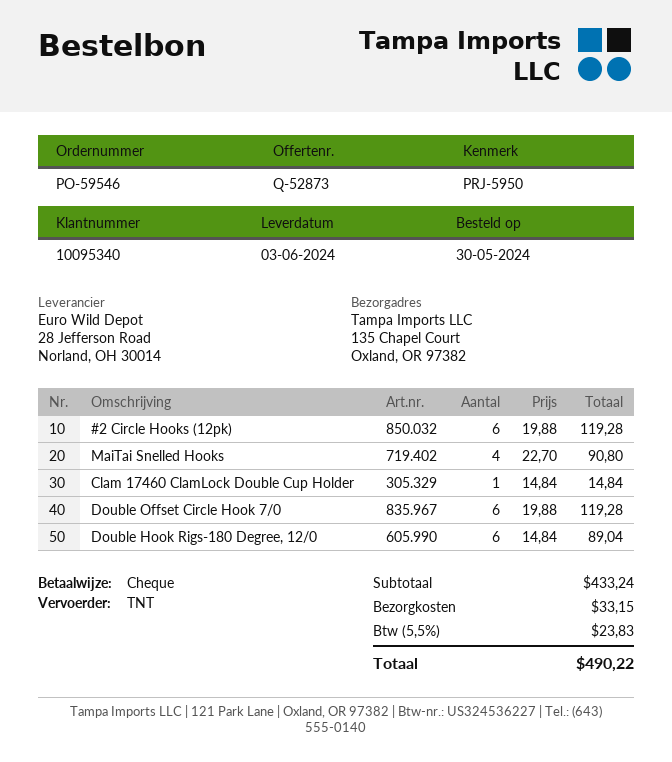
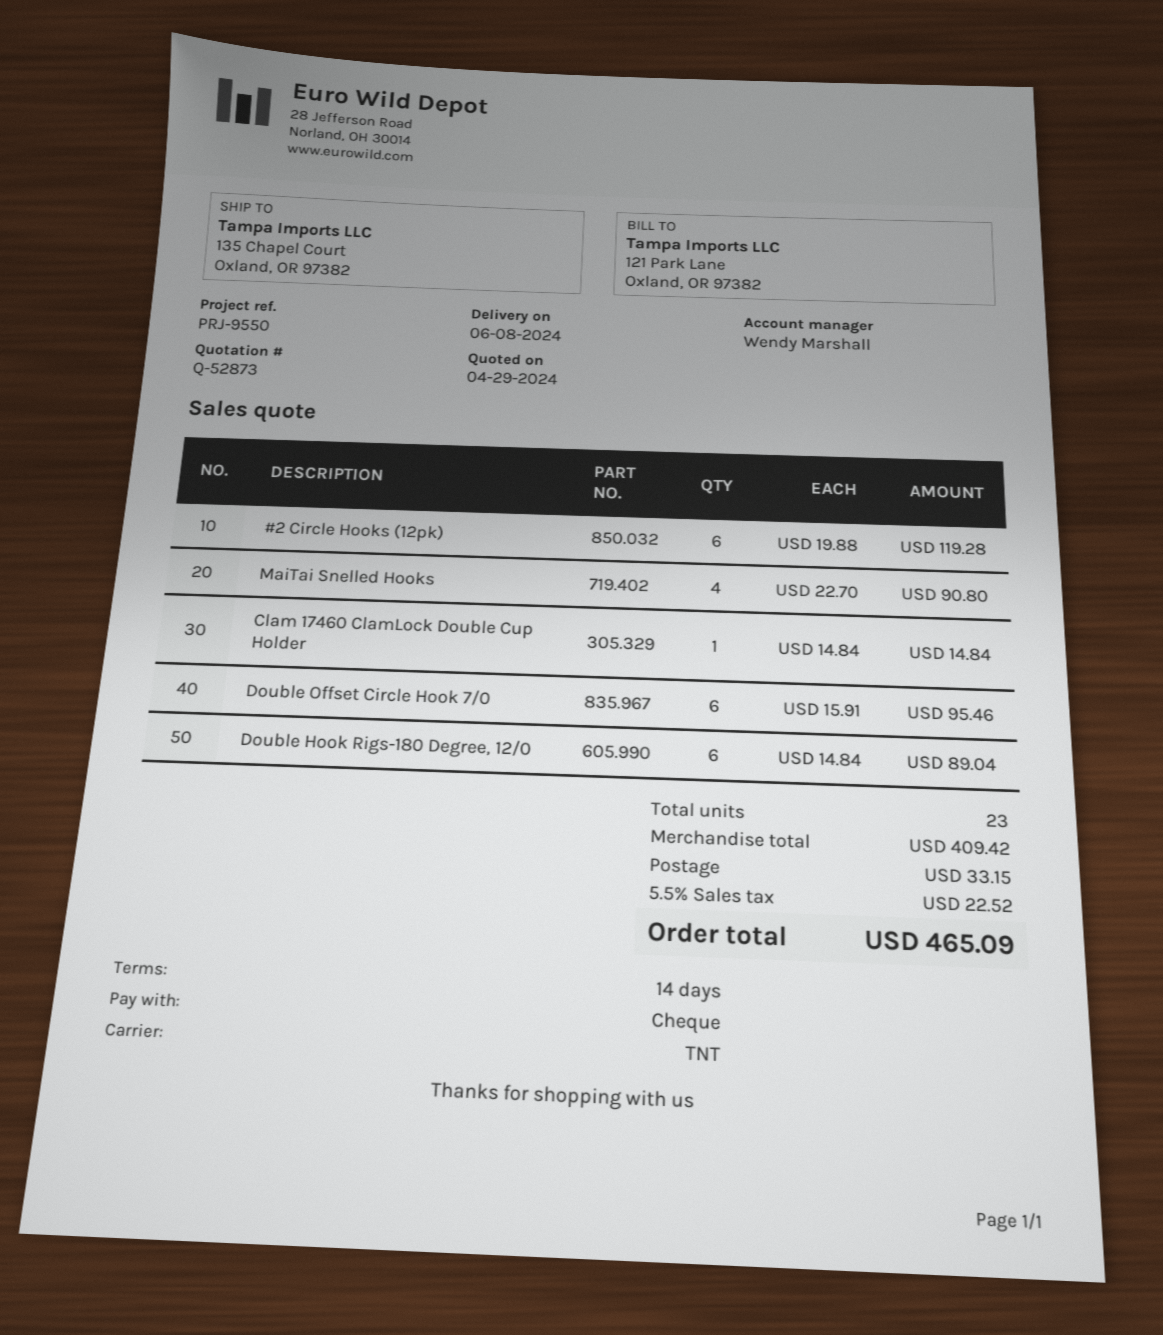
delivery date: 2024-06-03 -> 2024-06-08
reference: PRJ-5950 -> PRJ-9550
Double Offset Circle Hook 7/0: 6 x 19.88 = 119.28 -> 6 x 15.91 = 95.46
subtotal: 433.24 -> 409.42
tax: 5.5% = 23.83 -> 5.5% = 22.52
total: 490.22 -> 465.09

